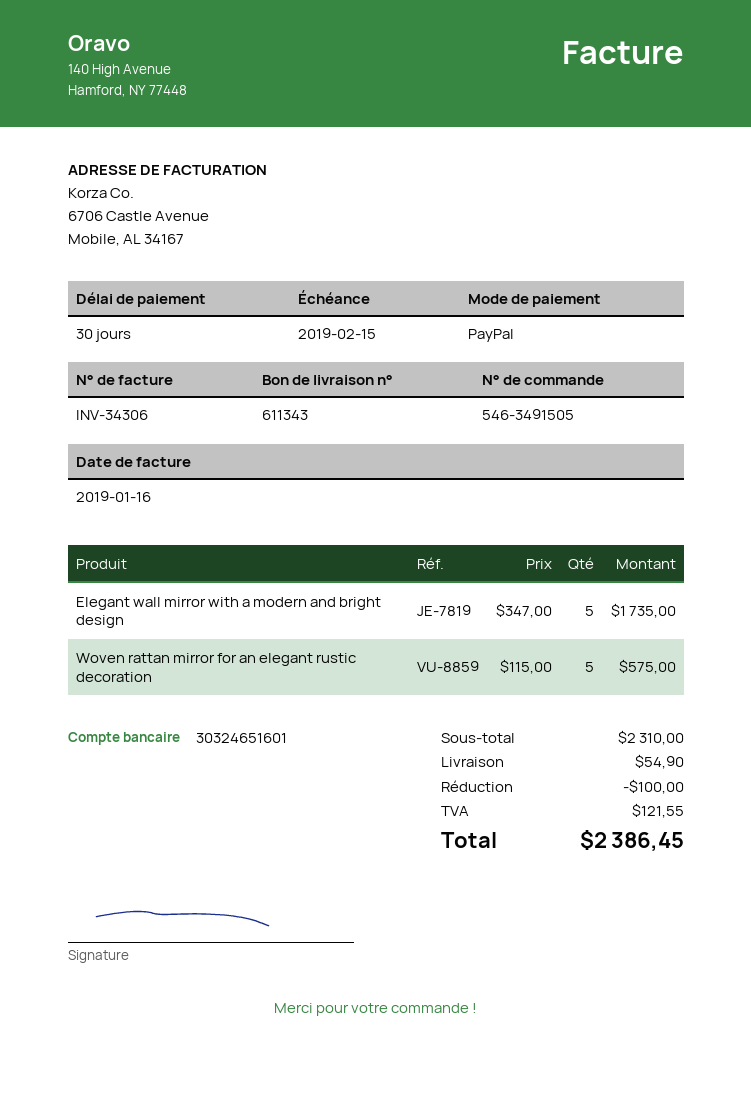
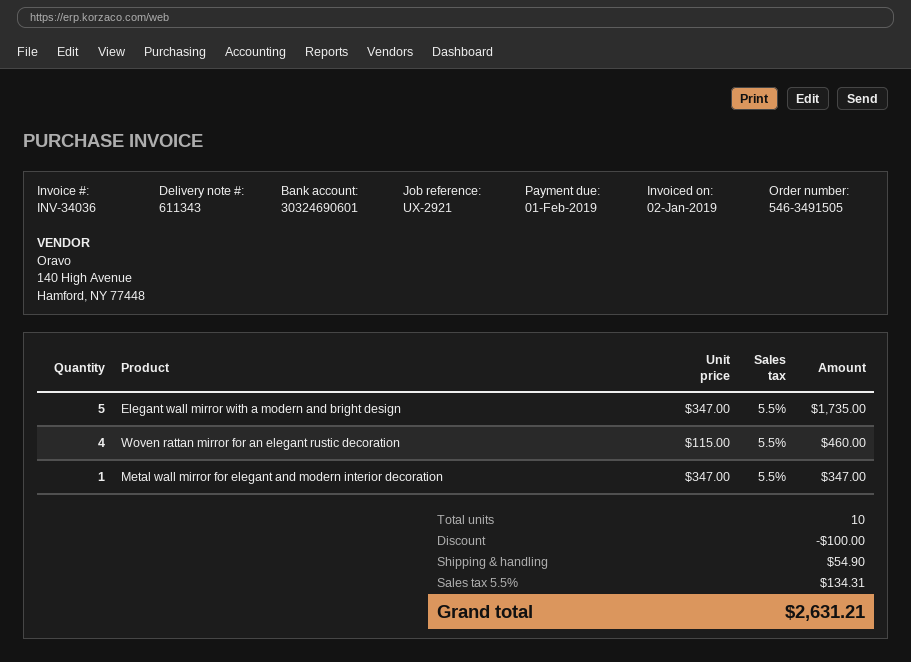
invoice number: INV-34306 -> INV-34036
invoice date: 2019-01-16 -> 2019-01-02
due date: 2019-02-15 -> 2019-02-01
bank account: 30324651601 -> 30324690601
Woven rattan mirror for an elegant rustic decoration: 5 x 115.00 = 575.00 -> 4 x 115.00 = 460.00
Metal wall mirror for elegant and modern interior decoration: none -> 1 x 347.00 = 347.00
tax: 121.55 -> 134.31
total: 2386.45 -> 2631.21

